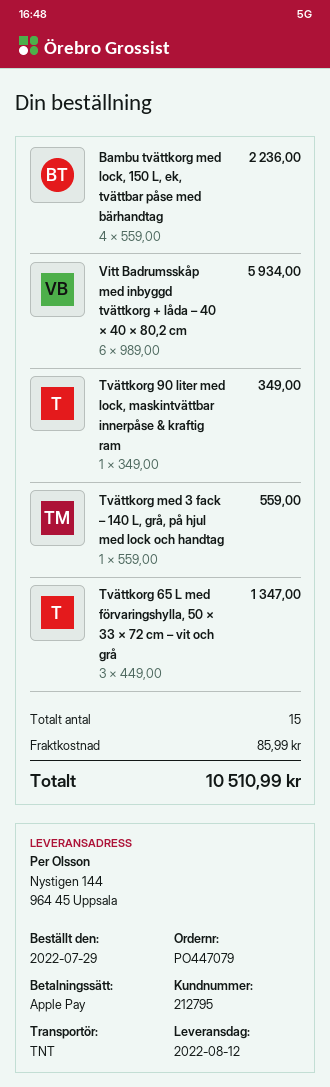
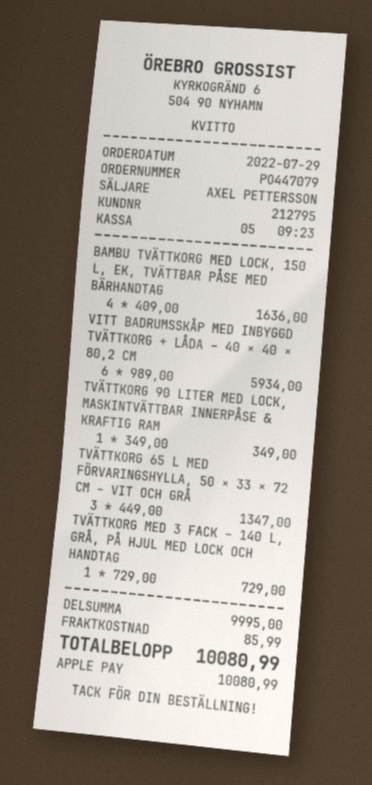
Bambu tvättkorg med lock, 150 L, ek, tvättbar påse med bärhandtag: 4 x 559.00 = 2236.00 -> 4 x 409.00 = 1636.00
Tvättkorg med 3 fack – 140 L, grå, på hjul med lock och handtag: 1 x 559.00 = 559.00 -> 1 x 729.00 = 729.00
total: 10510.99 -> 10080.99

